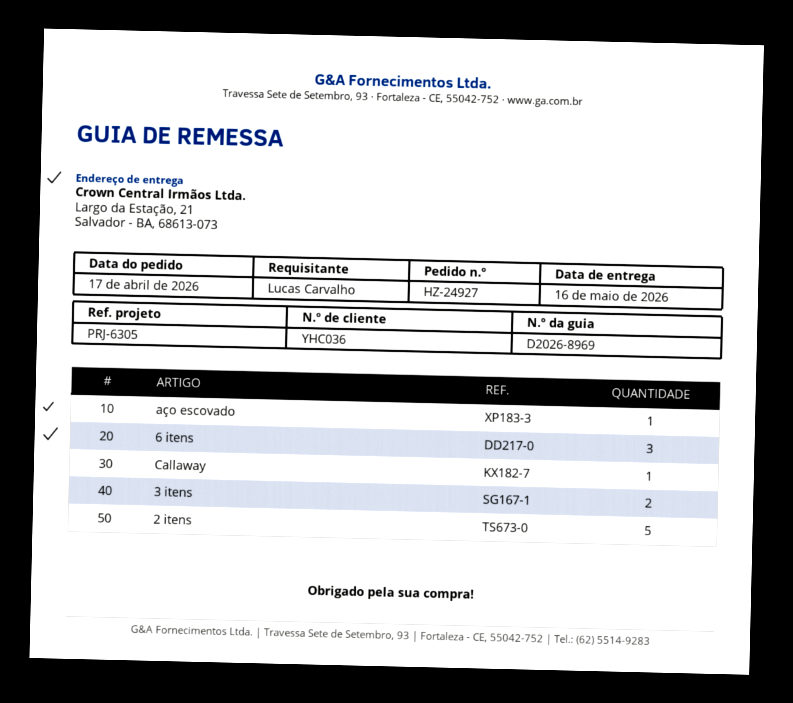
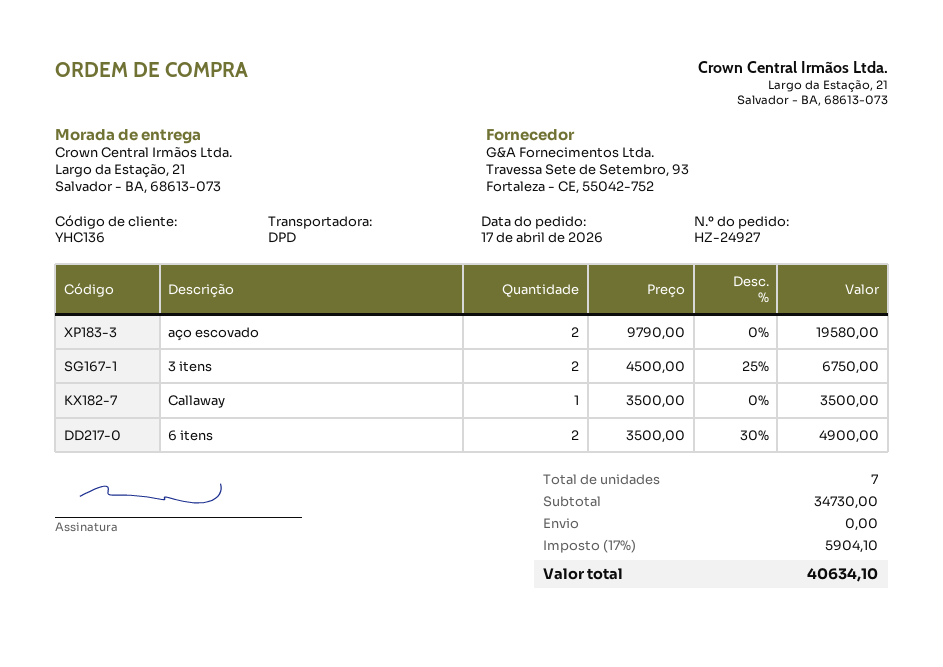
customer number: YHC036 -> YHC136
aço escovado: 1 -> 2
6 itens: 3 -> 2
2 itens: 5 -> none

